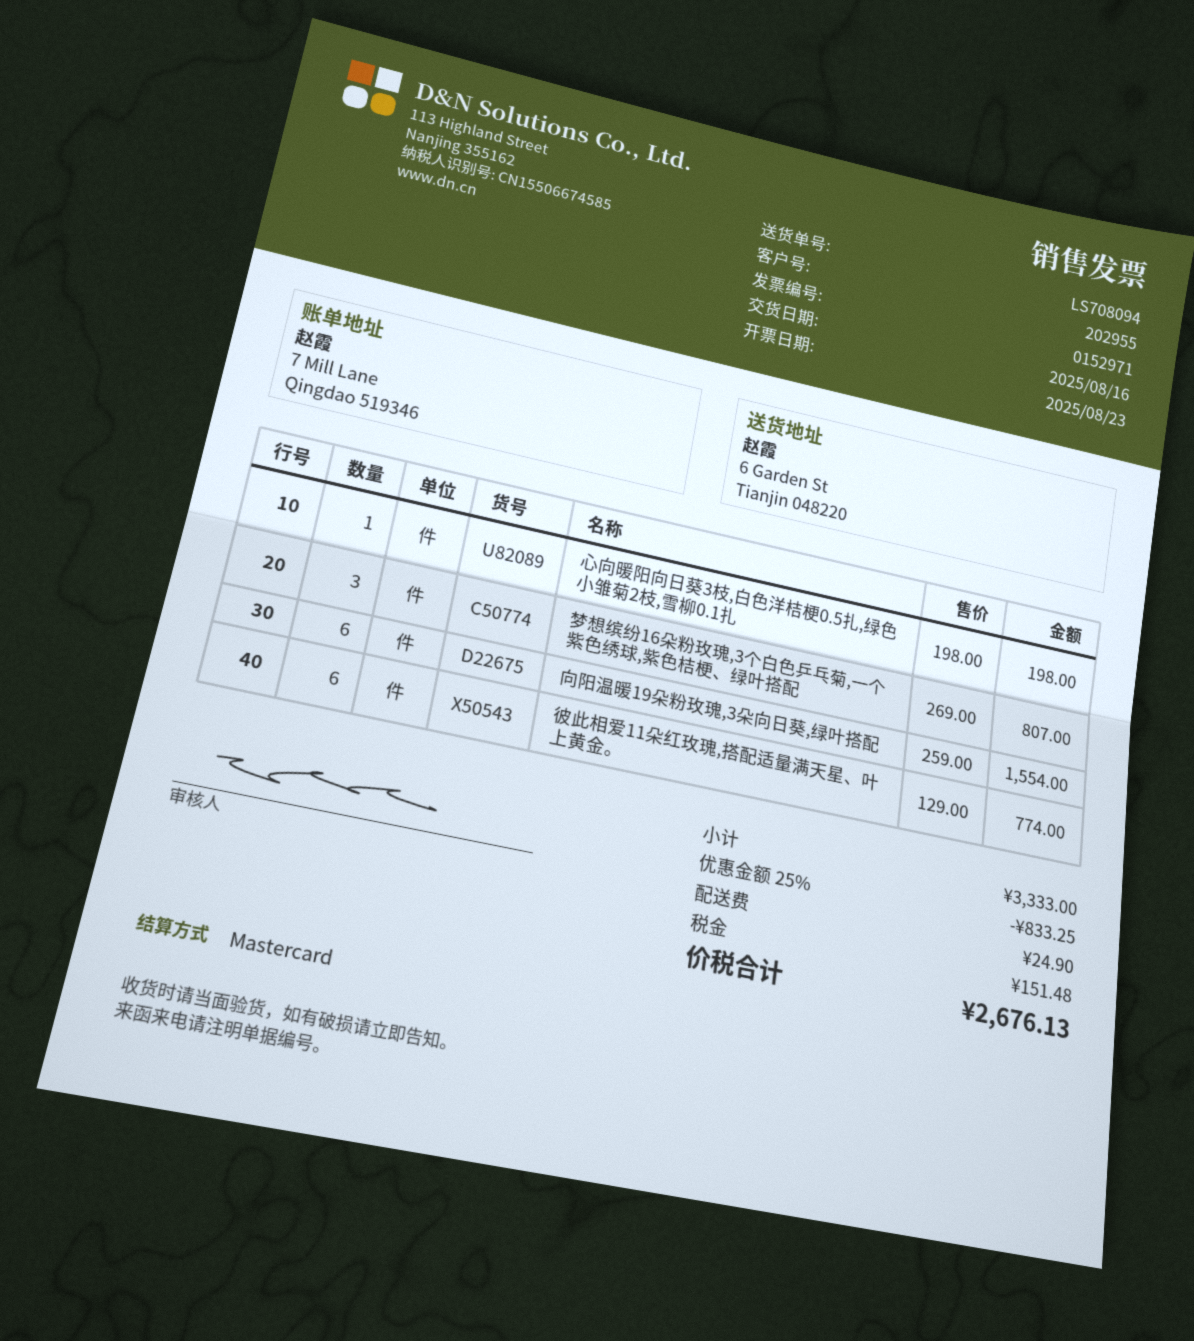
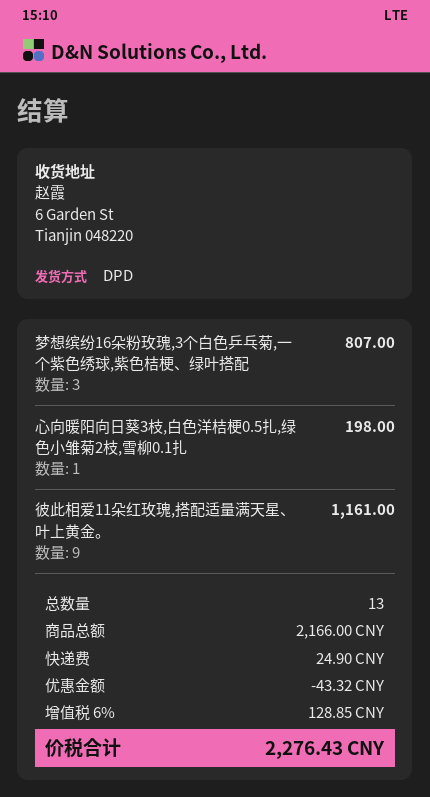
向阳温暖19朵粉玫瑰,3朵向日葵,绿叶搭配: 6 for 1554.00 -> none
彼此相爱11朵红玫瑰,搭配适量满天星、叶上黄金。: 6 for 774.00 -> 9 for 1161.00
subtotal: 3333.00 -> 2166.00
discount: 833.25 -> 43.32
tax: 151.48 -> 128.85
total: 2676.13 -> 2276.43

